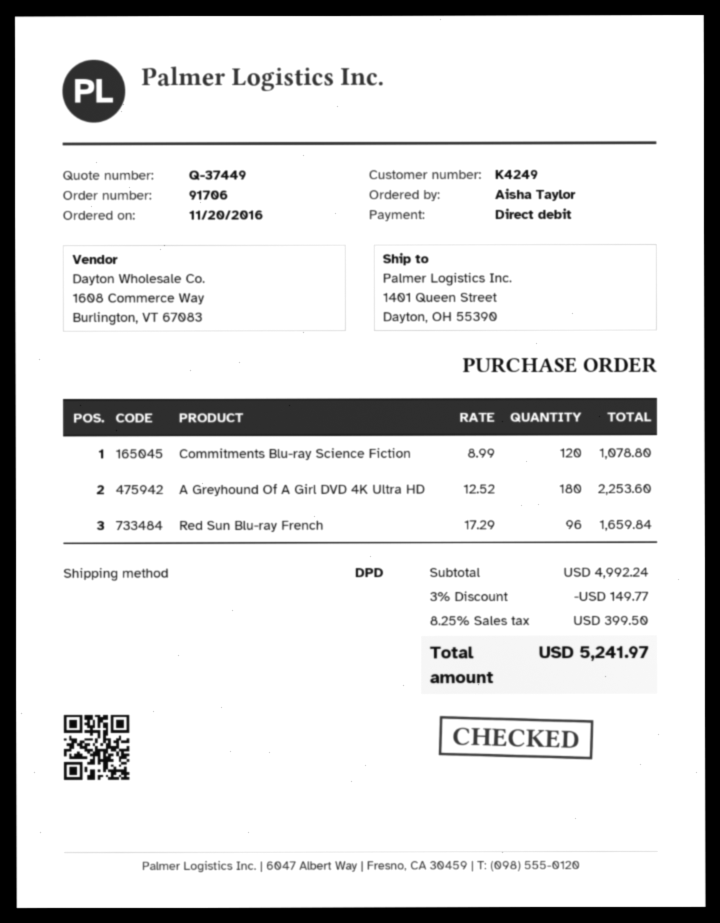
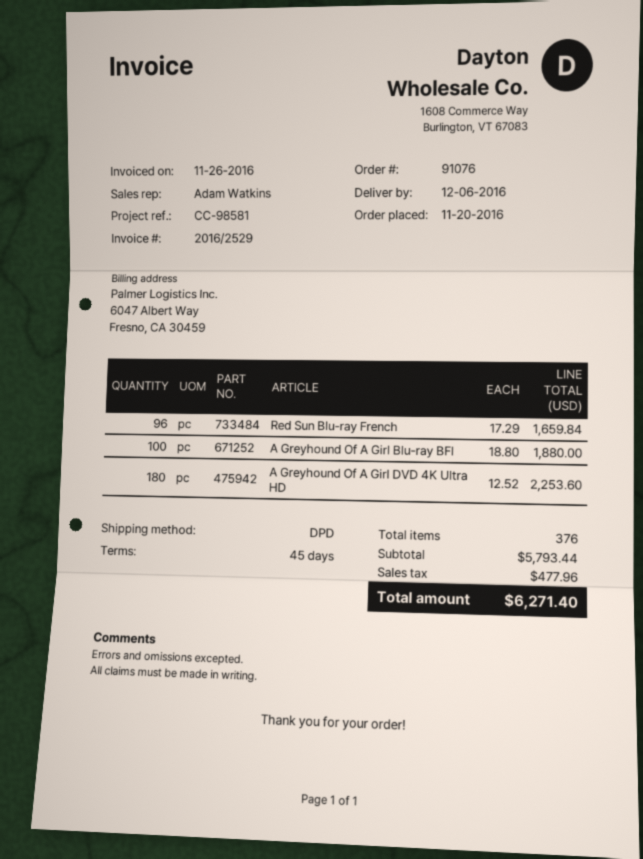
order number: 91706 -> 91076
Commitments Blu-ray Science Fiction: 120 x 8.99 = 1078.80 -> none
A Greyhound Of A Girl Blu-ray BFI: none -> 100 x 18.80 = 1880.00
subtotal: 4992.24 -> 5793.44
discount: 3% = 149.77 -> none
tax: 399.50 -> 477.96
total: 5241.97 -> 6271.40

